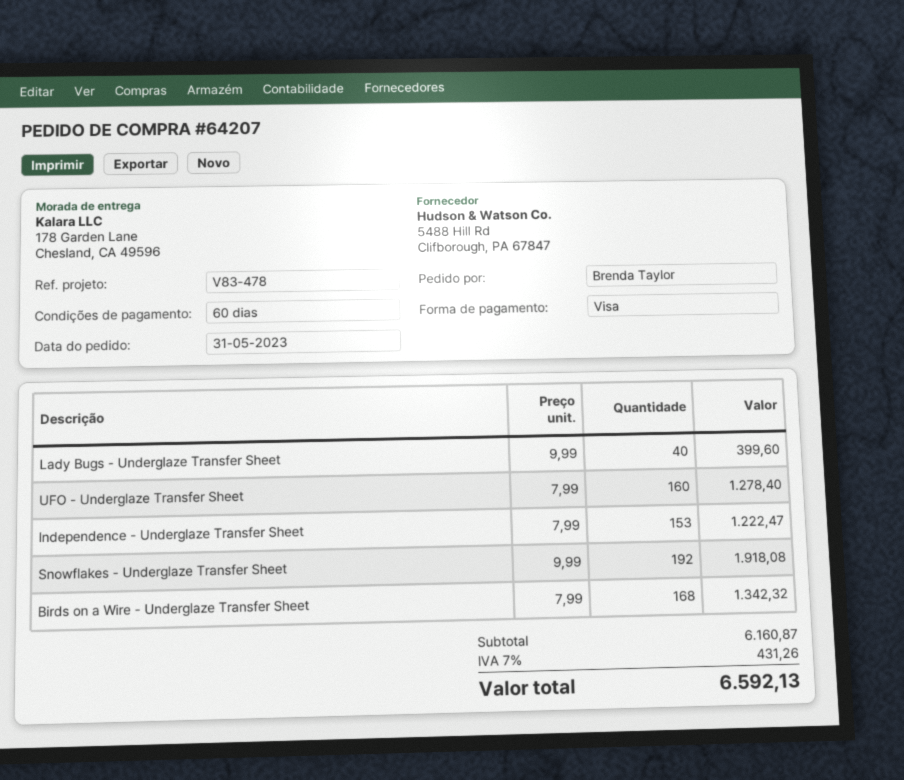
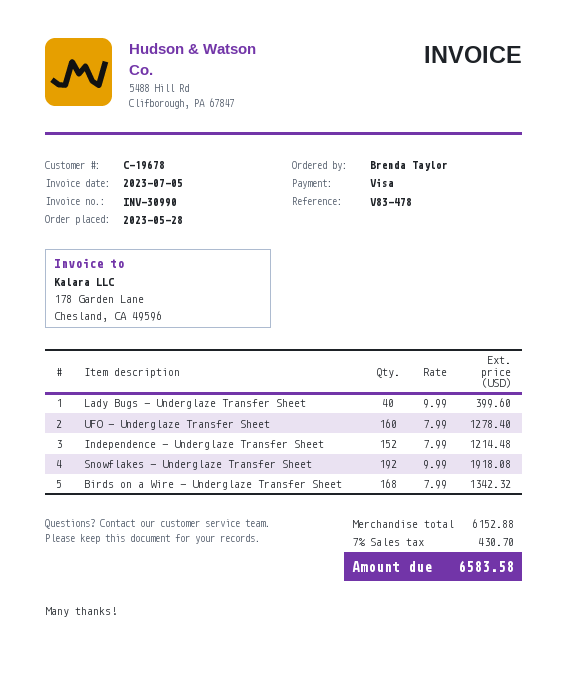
order date: 2023-05-31 -> 2023-05-28
Independence - Underglaze Transfer Sheet: 153 x 7.99 = 1222.47 -> 152 x 7.99 = 1214.48
subtotal: 6160.87 -> 6152.88
tax: 7% = 431.26 -> 7% = 430.70
total: 6592.13 -> 6583.58

